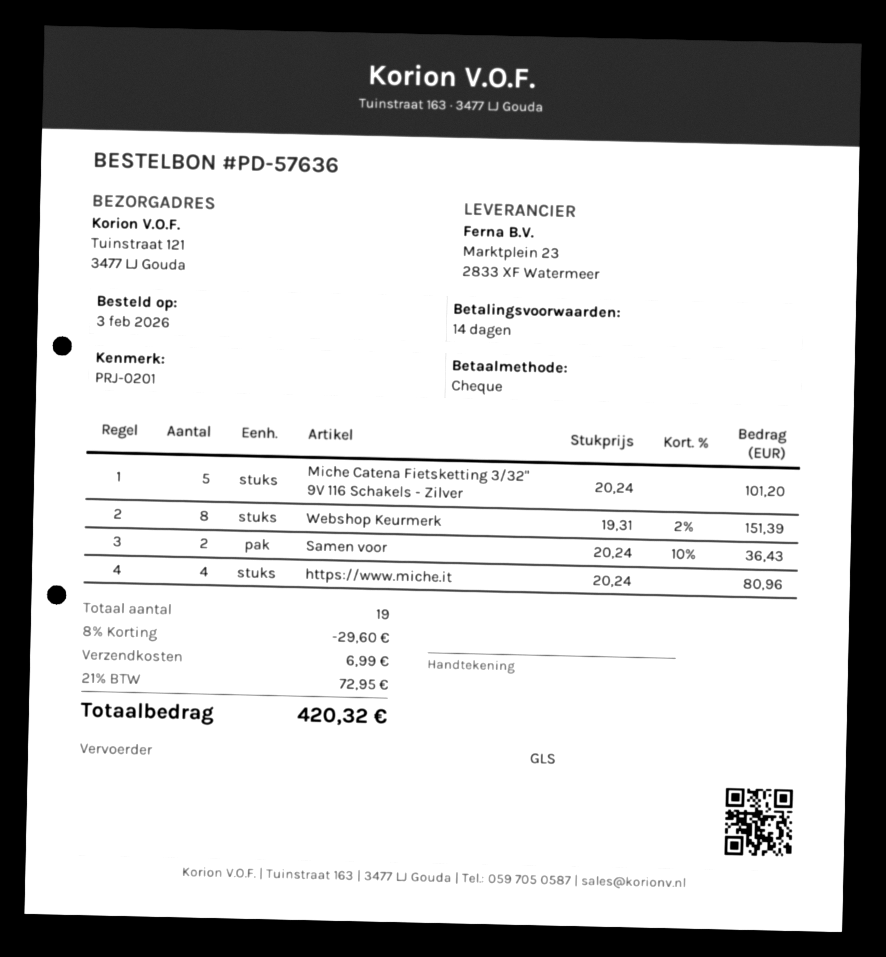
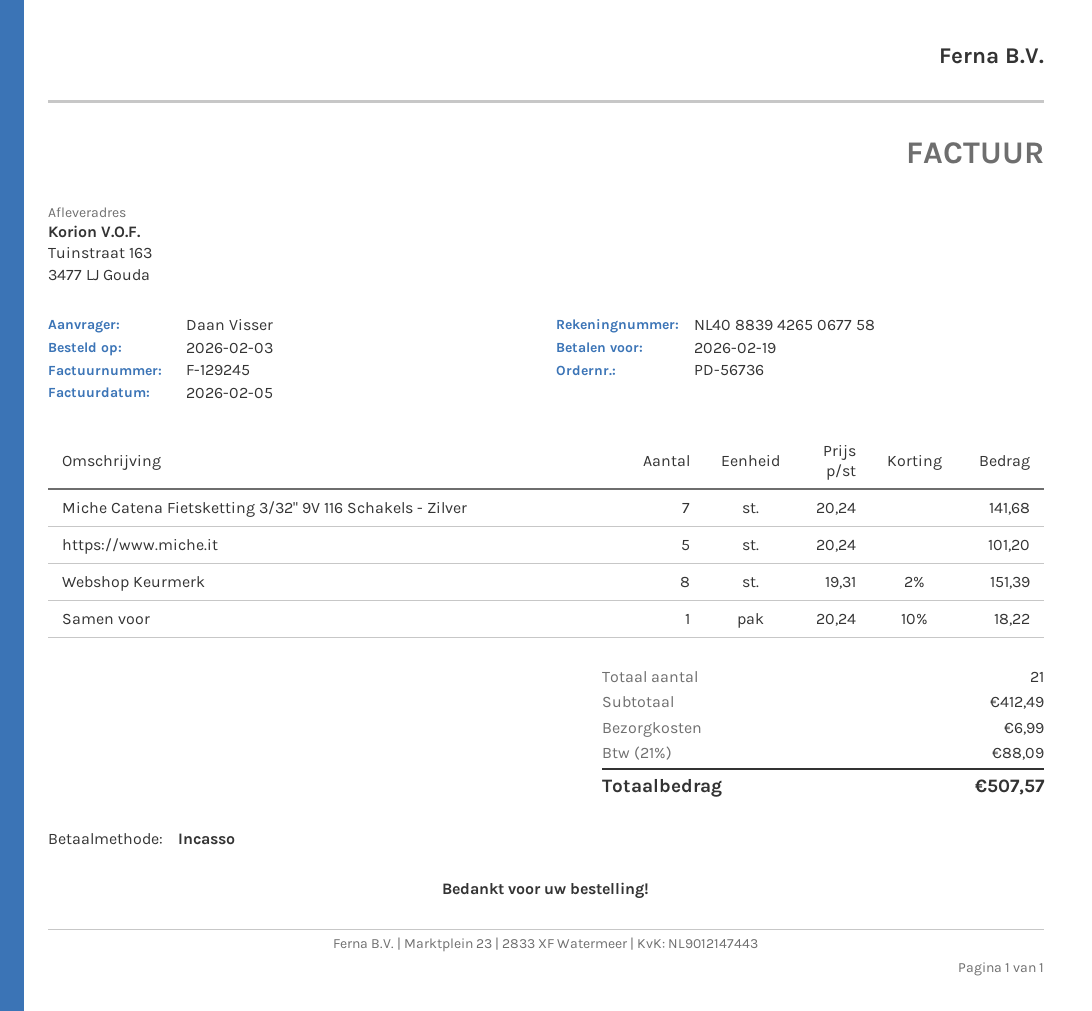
order number: PD-57636 -> PD-56736
payment method: cheque -> direct debit
ship to: Tuinstraat 121, 3477 LJ Gouda -> Tuinstraat 163, 3477 LJ Gouda
Miche Catena Fietsketting 3/32" 9V 116 Schakels - Zilver: 5 x 20.24 = 101.20 -> 7 x 20.24 = 141.68
Samen voor: 2 x 20.24 - 10% = 36.43 -> 1 x 20.24 - 10% = 18.22
https://www.miche.it: 4 x 20.24 = 80.96 -> 5 x 20.24 = 101.20
total quantity: 19 -> 21
discount: 8% = 29.60 -> none
tax: 21% = 72.95 -> 21% = 88.09
total: 420.32 -> 507.57

